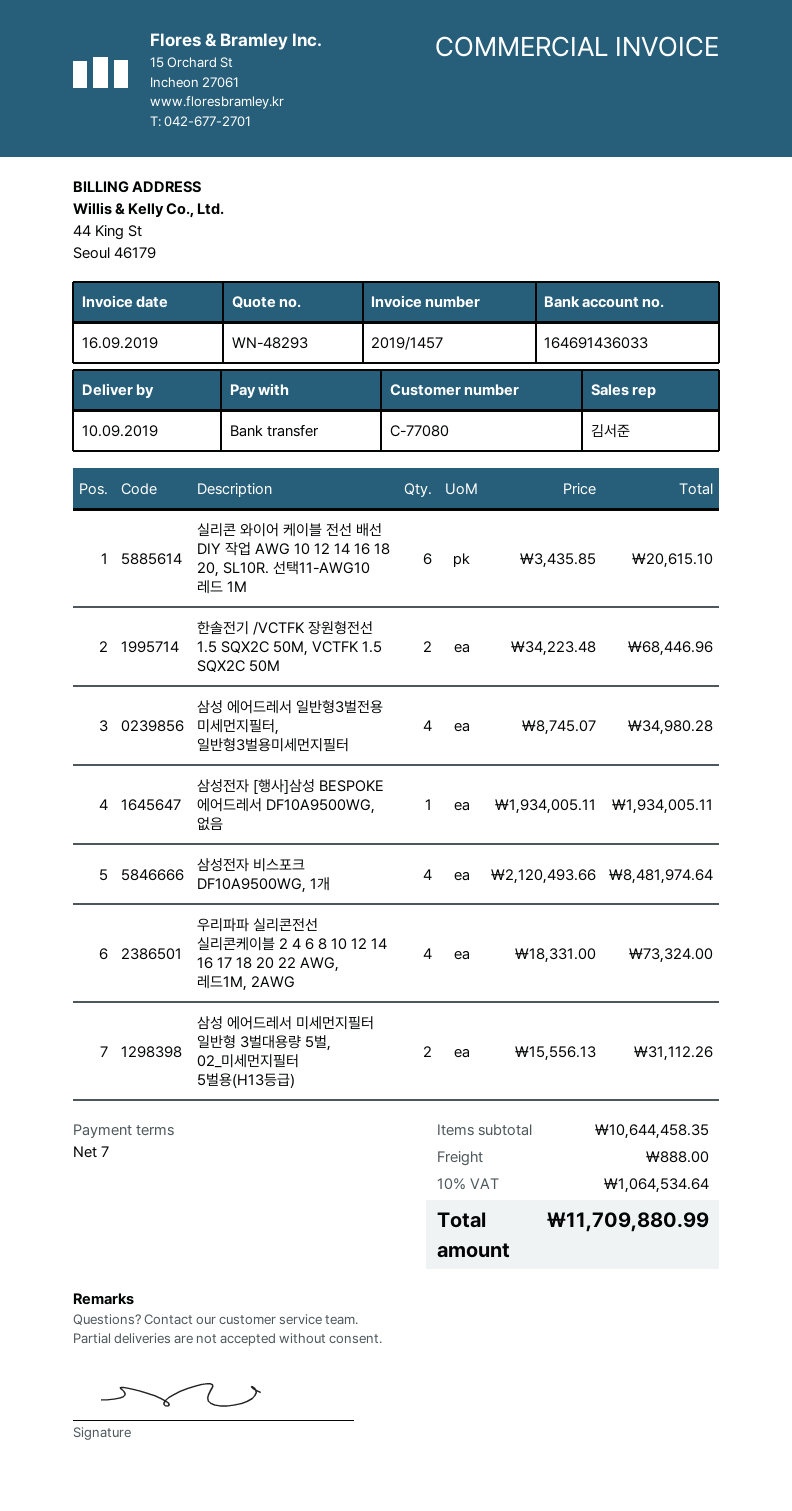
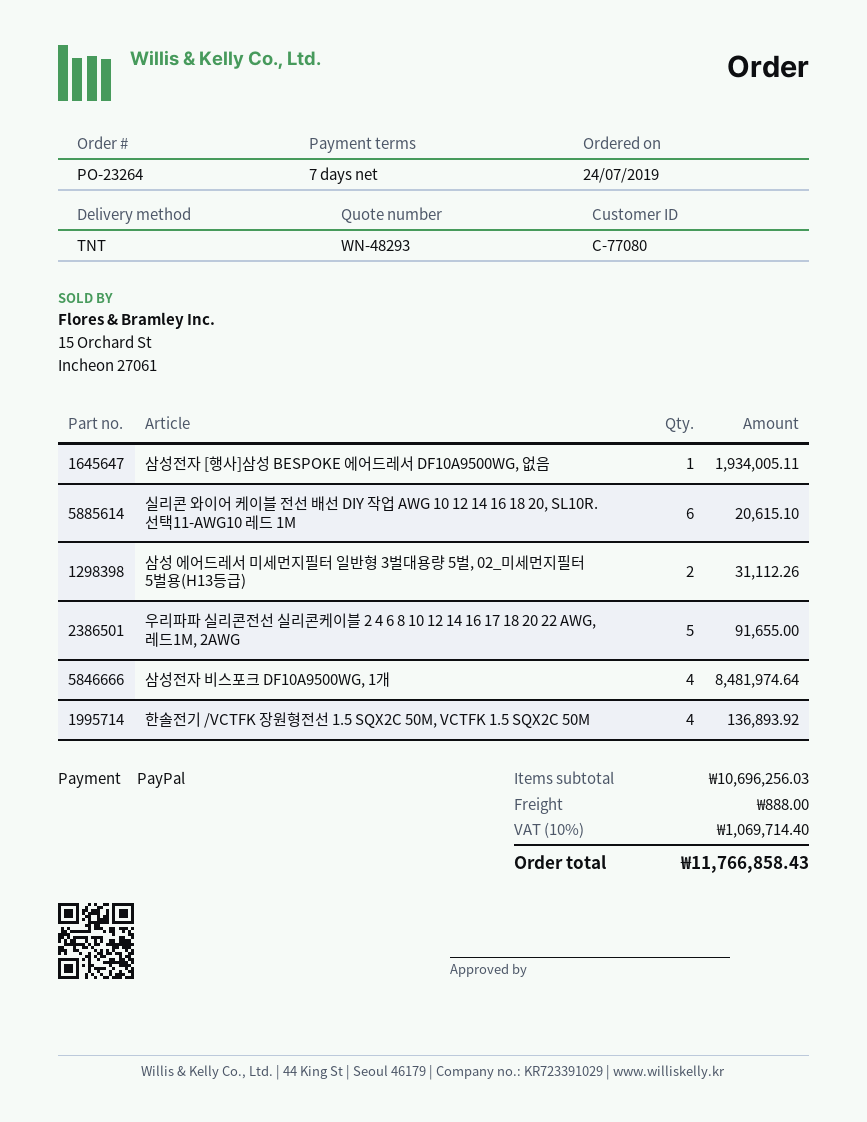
payment method: bank transfer -> PayPal
한솔전기 /VCTFK 장원형전선 1.5 SQX2C 50M, VCTFK 1.5 SQX2C 50M: 2 for 68446.96 -> 4 for 136893.92
삼성 에어드레서 일반형3벌전용 미세먼지필터, 일반형3벌용미세먼지필터: 4 for 34980.28 -> none
우리파파 실리콘전선 실리콘케이블 2 4 6 8 10 12 14 16 17 18 20 22 AWG, 레드1M, 2AWG: 4 for 73324.00 -> 5 for 91655.00
subtotal: 10644458.35 -> 10696256.03
tax: 10% = 1064534.64 -> 10% = 1069714.40
total: 11709880.99 -> 11766858.43

